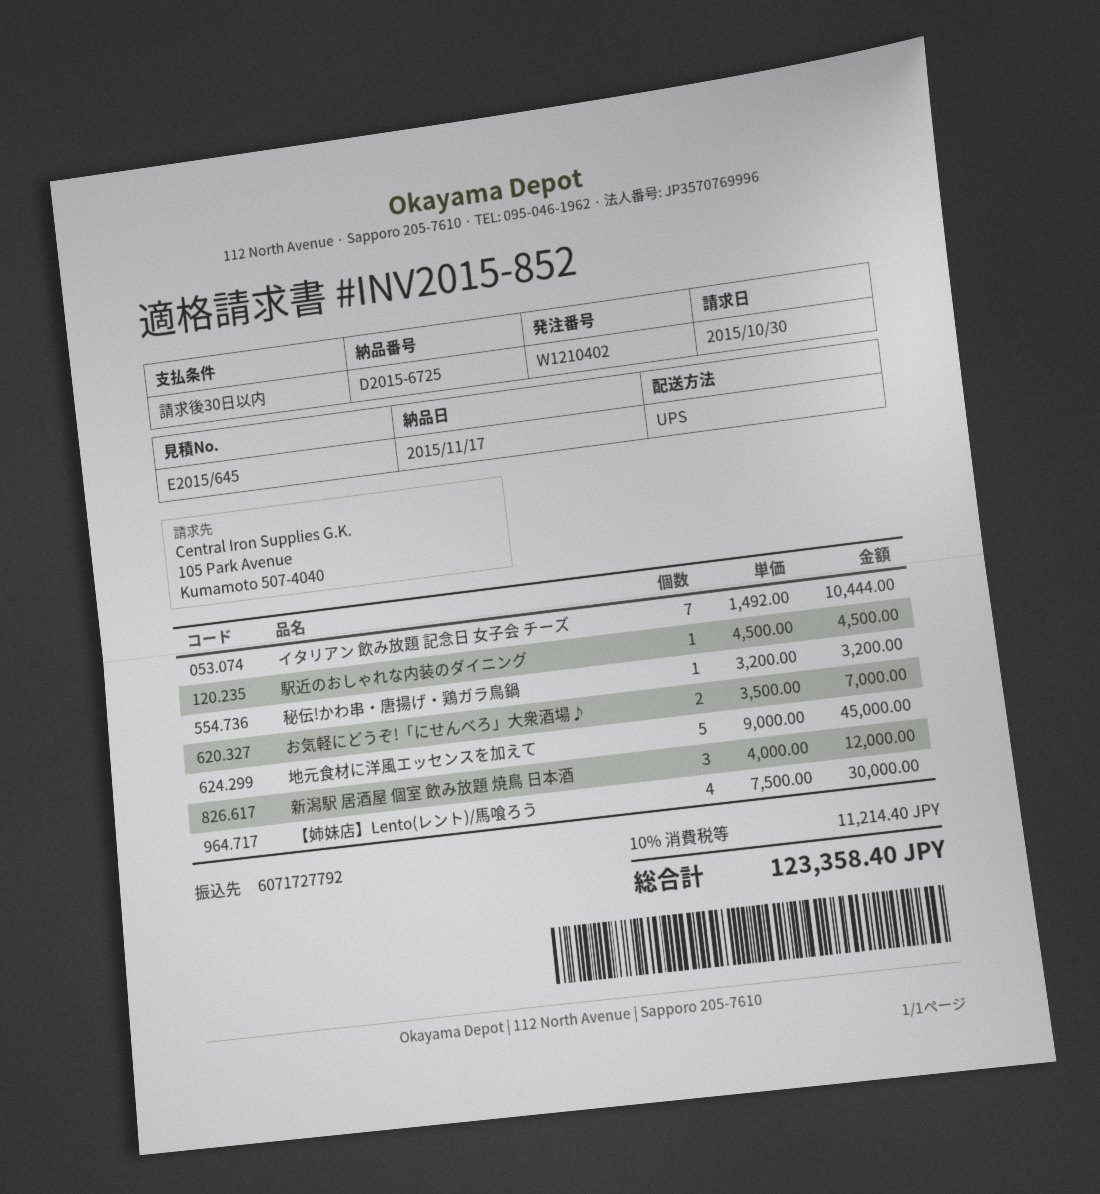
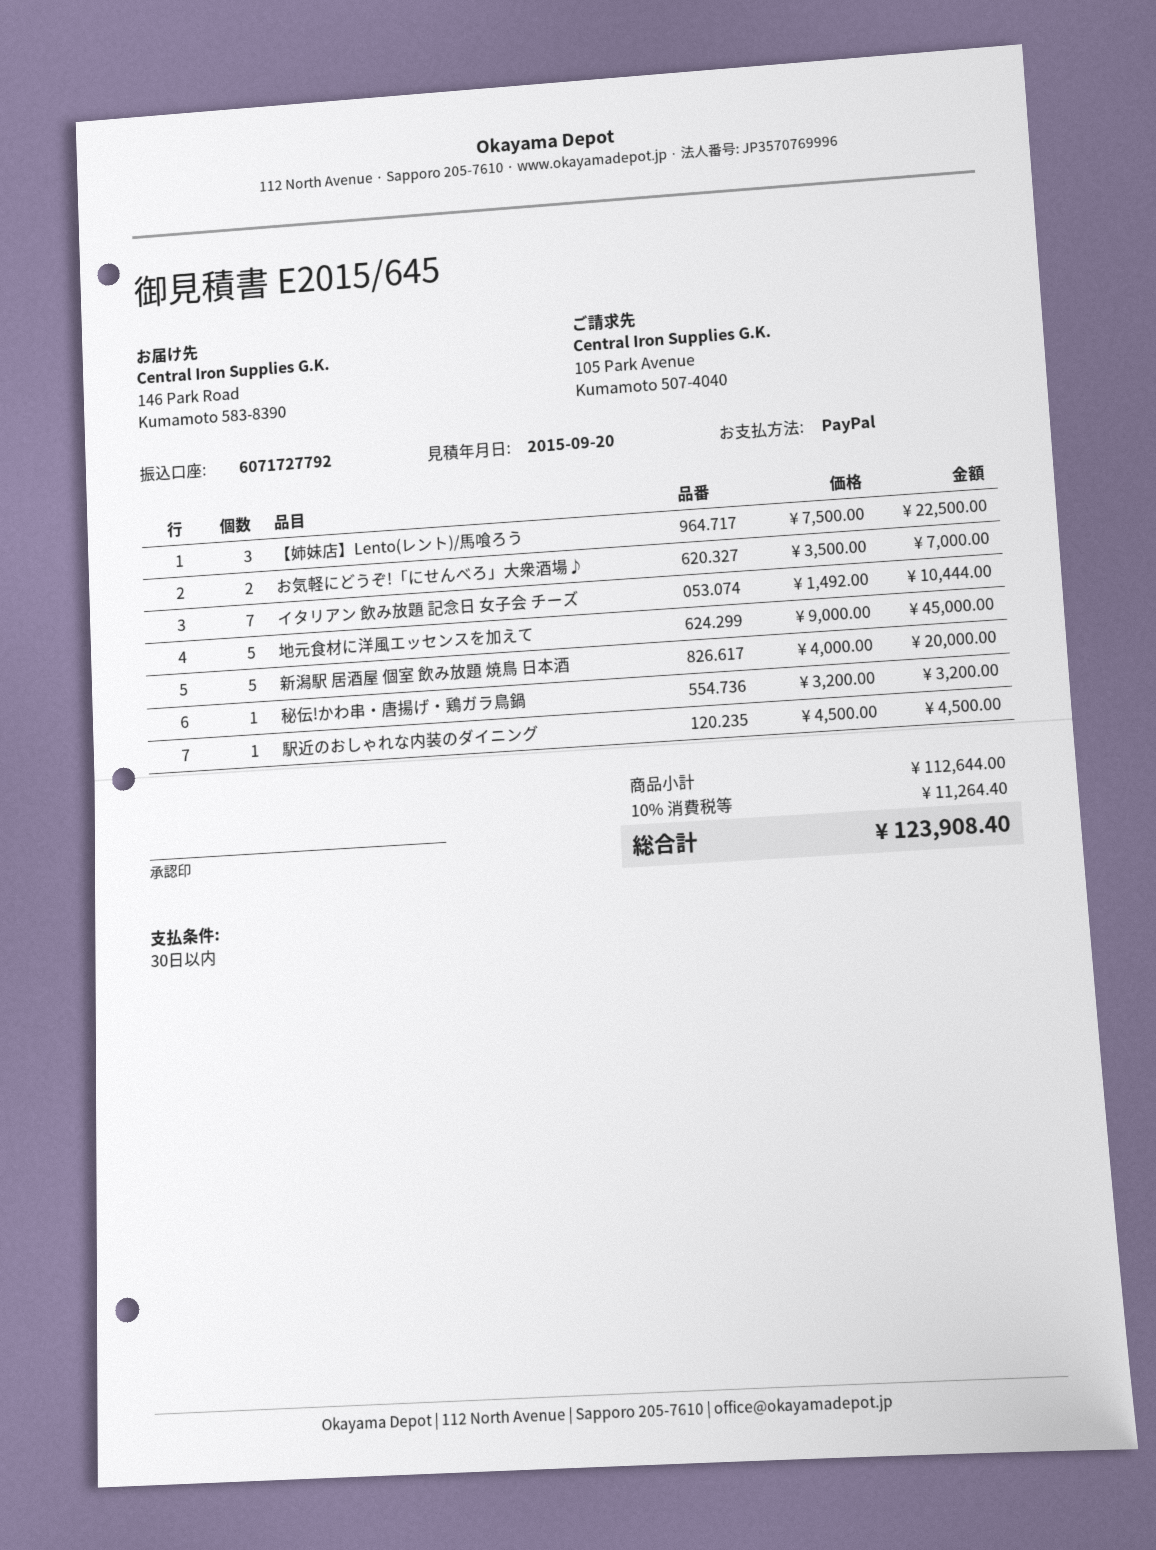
新潟駅 居酒屋 個室 飲み放題 焼鳥 日本酒: 3 x 4000.00 = 12000.00 -> 5 x 4000.00 = 20000.00
【姉妹店】Lento(レント)/馬喰ろう: 4 x 7500.00 = 30000.00 -> 3 x 7500.00 = 22500.00
tax: 10% = 11214.40 -> 10% = 11264.40
total: 123358.40 -> 123908.40

